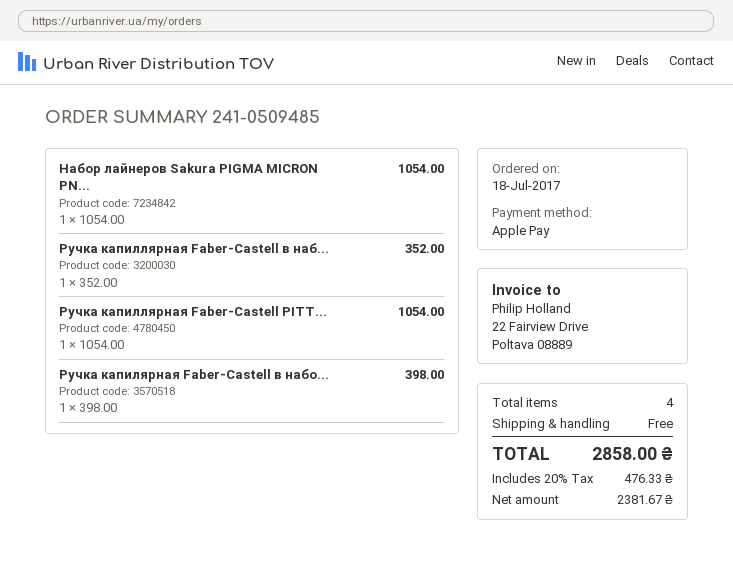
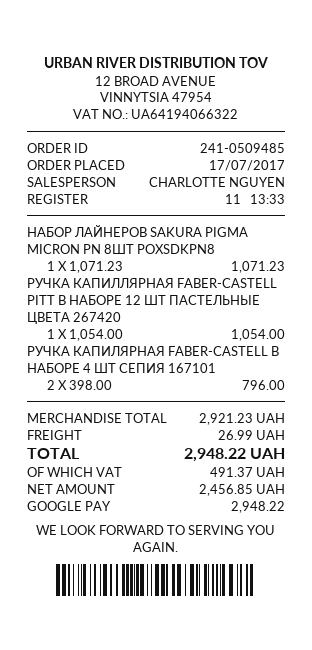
order date: 2017-07-18 -> 2017-07-17
payment method: Apple Pay -> Google Pay
Набор лайнеров Sakura PIGMA MICRON PN...: 1 x 1054.00 = 1054.00 -> 1 x 1071.23 = 1071.23
Ручка капиллярная Faber-Castell в наб...: 1 x 352.00 = 352.00 -> none
Ручка капилярная Faber-Castell в набо...: 1 x 398.00 = 398.00 -> 2 x 398.00 = 796.00
shipping: 0.00 -> 26.99
net: 2381.67 -> 2456.85
tax: 476.33 -> 491.37
total: 2858.00 -> 2948.22

